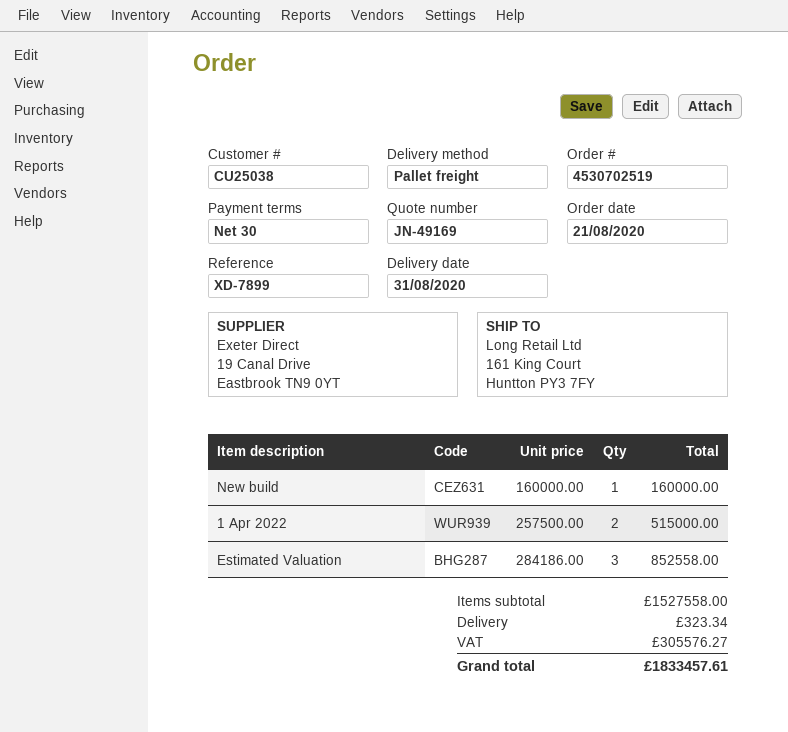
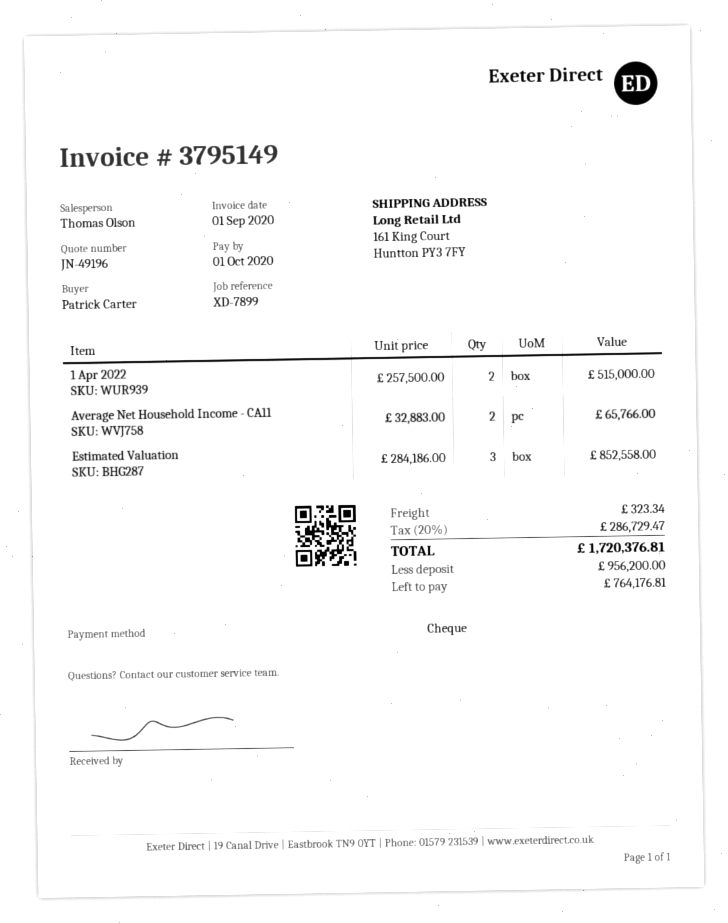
quote number: JN-49169 -> JN-49196
New build: 1 x 160000.00 = 160000.00 -> none
Average Net Household Income - CA11: none -> 2 x 32883.00 = 65766.00
tax: 305576.27 -> 286729.47
total: 1833457.61 -> 1720376.81

